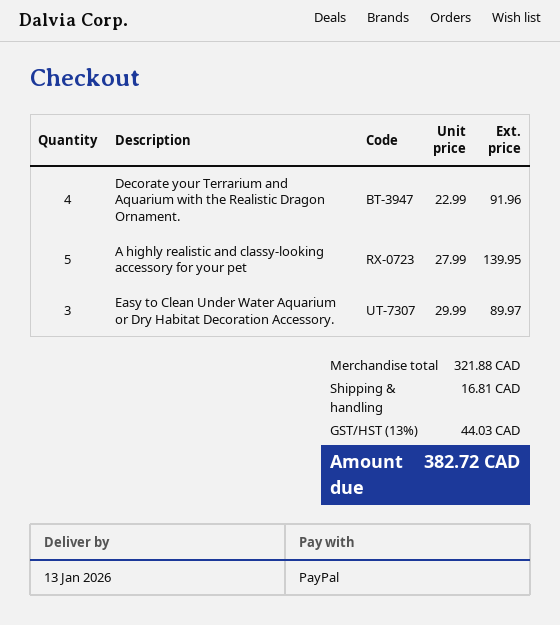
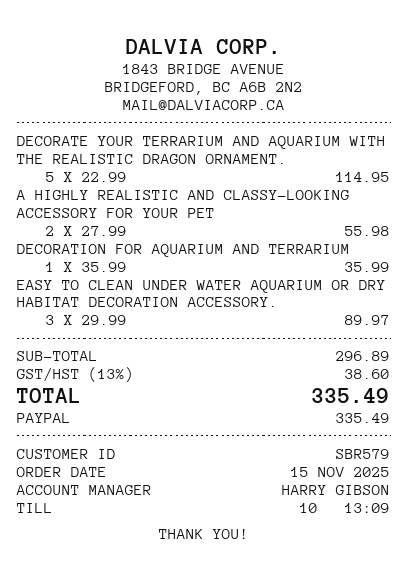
Decorate your Terrarium and Aquarium with the Realistic Dragon Ornament.: 4 x 22.99 = 91.96 -> 5 x 22.99 = 114.95
A highly realistic and classy-looking accessory for your pet: 5 x 27.99 = 139.95 -> 2 x 27.99 = 55.98
DECORATION FOR AQUARIUM AND TERRARIUM: none -> 1 x 35.99 = 35.99
subtotal: 321.88 -> 296.89
shipping: 16.81 -> none
tax: 13% = 44.03 -> 13% = 38.60
total: 382.72 -> 335.49

